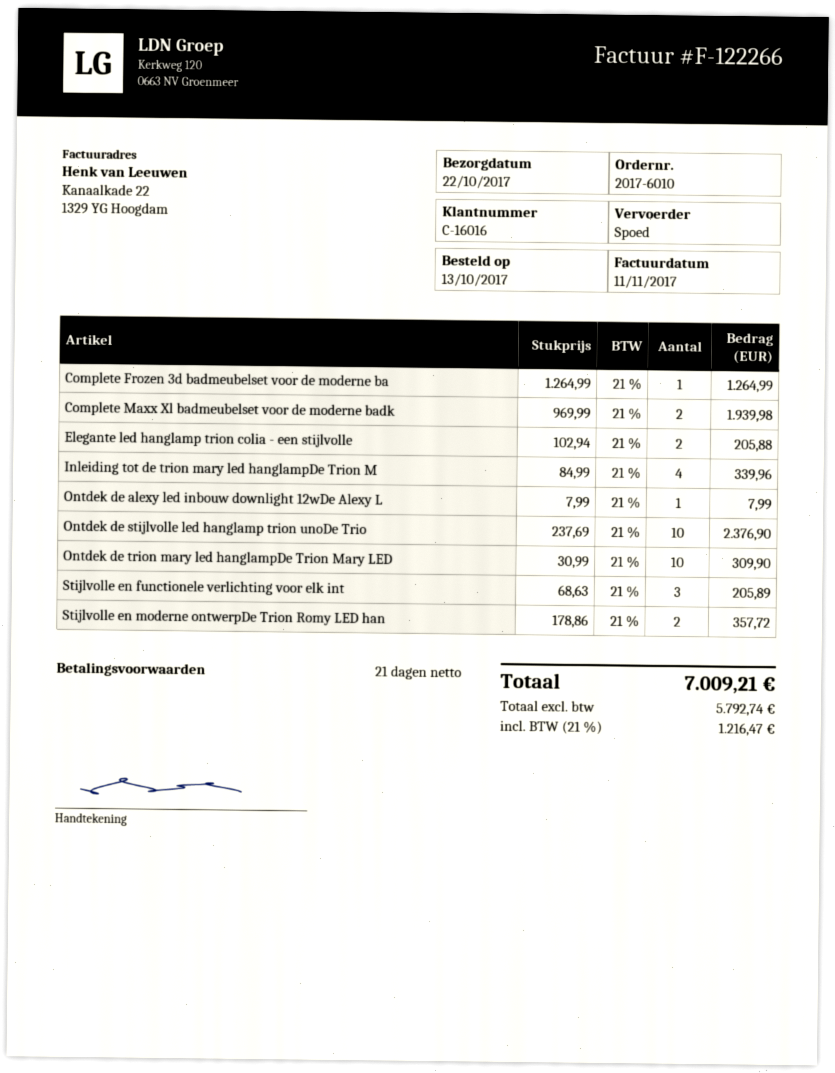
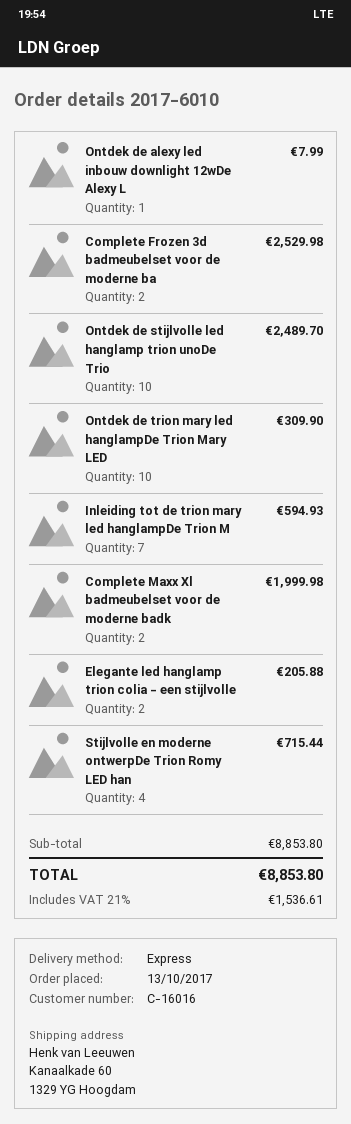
Complete Frozen 3d badmeubelset voor de moderne ba: 1 for 1264.99 -> 2 for 2529.98
Complete Maxx Xl badmeubelset voor de moderne badk: 2 for 1939.98 -> 2 for 1999.98
Inleiding tot de trion mary led hanglampDe Trion M: 4 for 339.96 -> 7 for 594.93
Ontdek de stijlvolle led hanglamp trion unoDe Trio: 10 for 2376.90 -> 10 for 2489.70
Stijlvolle en functionele verlichting voor elk int: 3 for 205.89 -> none
Stijlvolle en moderne ontwerpDe Trion Romy LED han: 2 for 357.72 -> 4 for 715.44
tax: 21% = 1216.47 -> 21% = 1536.61
total: 7009.21 -> 8853.80

